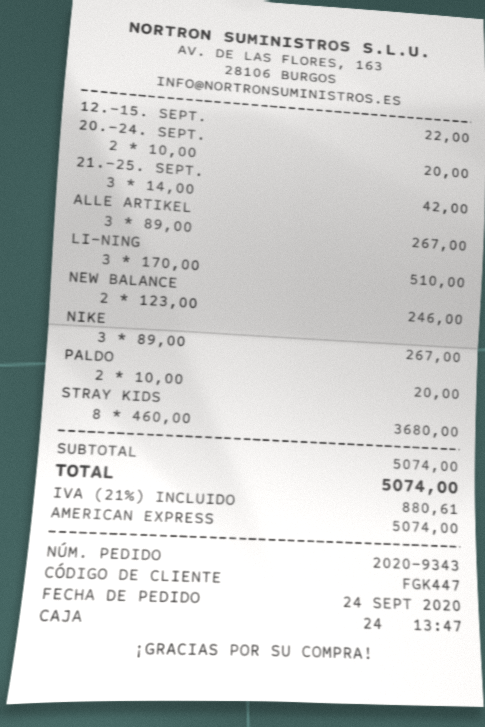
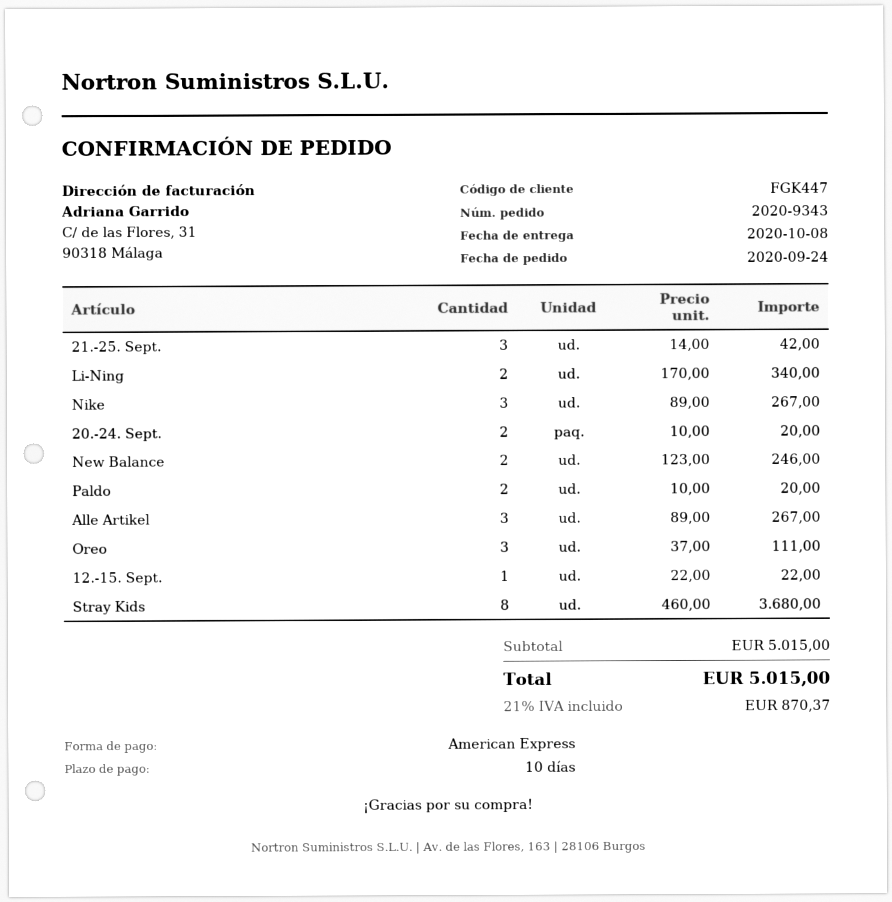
LI-NING: 3 x 170.00 = 510.00 -> 2 x 170.00 = 340.00
Oreo: none -> 3 x 37.00 = 111.00
subtotal: 5074.00 -> 5015.00
tax: 21% = 880.61 -> 21% = 870.37
total: 5074.00 -> 5015.00

